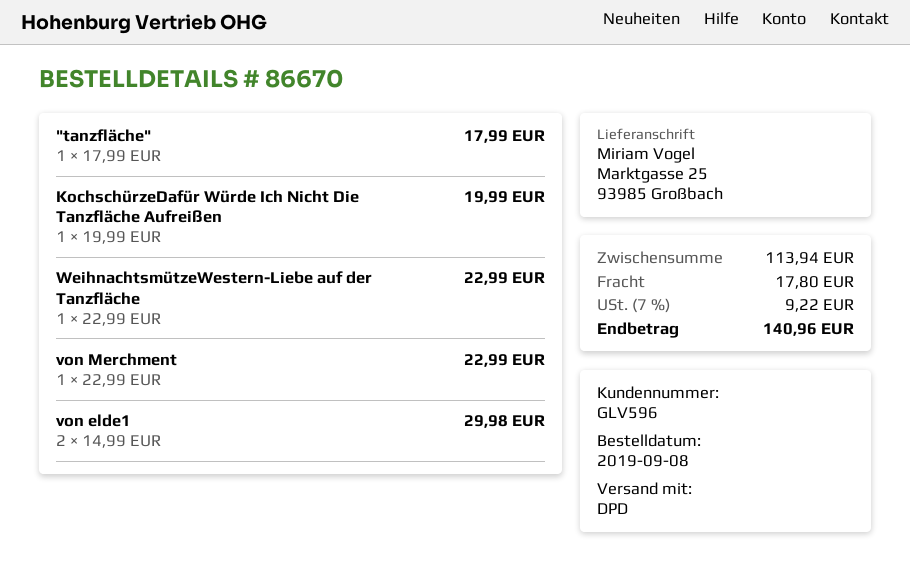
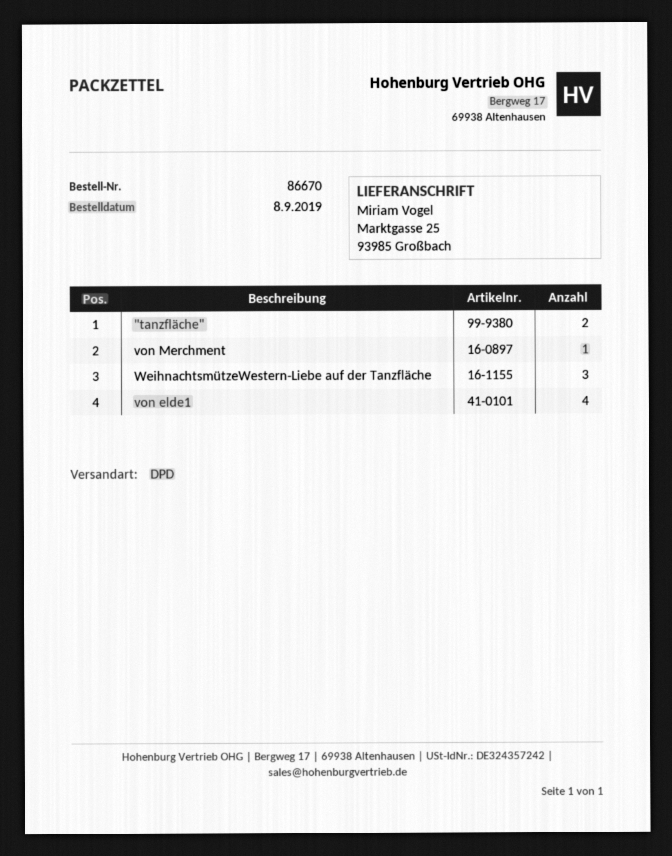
"tanzfläche": 1 -> 2
KochschürzeDafür Würde Ich Nicht Die Tanzfläche Aufreißen: 1 -> none
WeihnachtsmützeWestern-Liebe auf der Tanzfläche: 1 -> 3
von elde1: 2 -> 4

